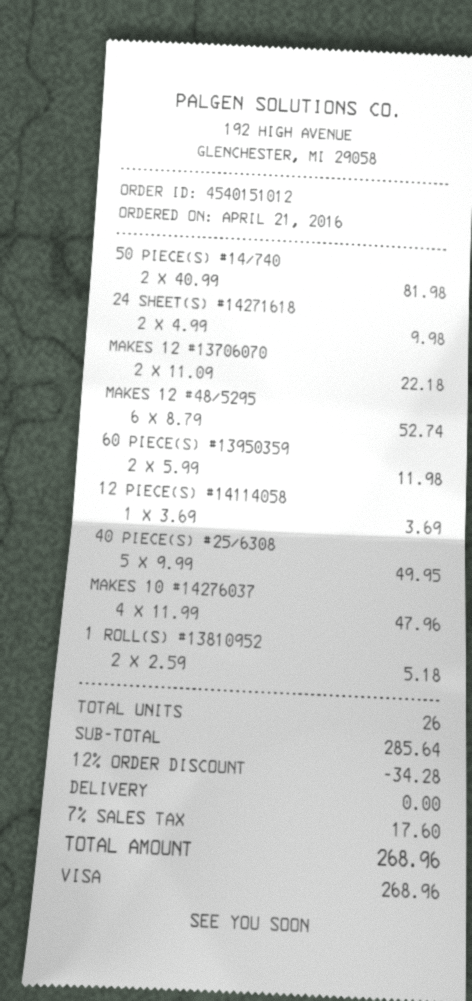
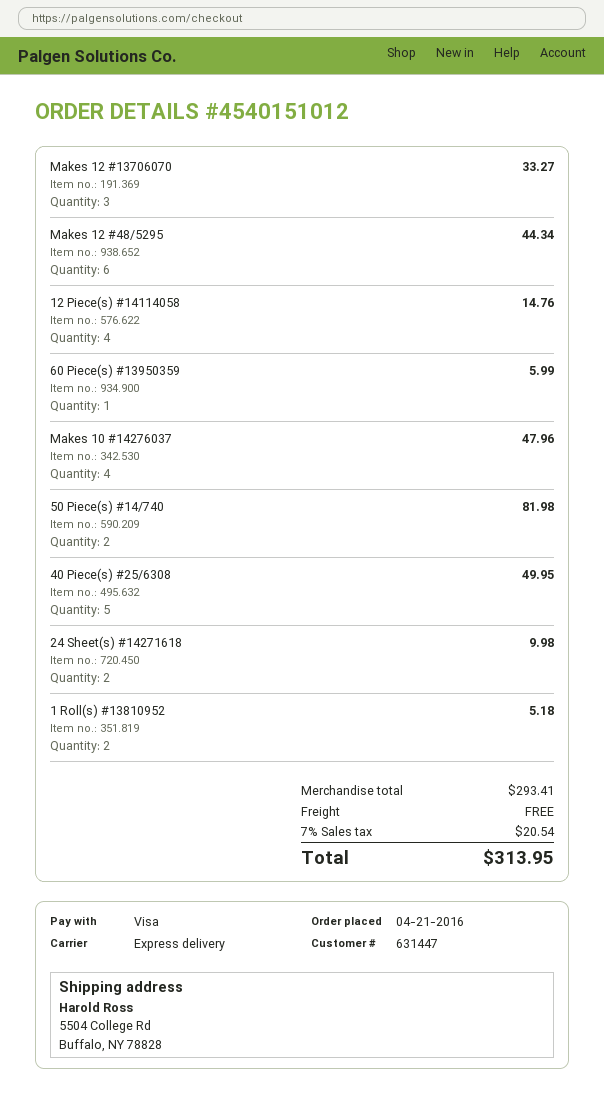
MAKES 12 #13706070: 2 for 22.18 -> 3 for 33.27
MAKES 12 #48/5295: 6 for 52.74 -> 6 for 44.34
60 PIECE(S) #13950359: 2 for 11.98 -> 1 for 5.99
12 PIECE(S) #14114058: 1 for 3.69 -> 4 for 14.76
subtotal: 285.64 -> 293.41
discount: 12% = 34.28 -> none
tax: 7% = 17.60 -> 7% = 20.54
total: 268.96 -> 313.95

